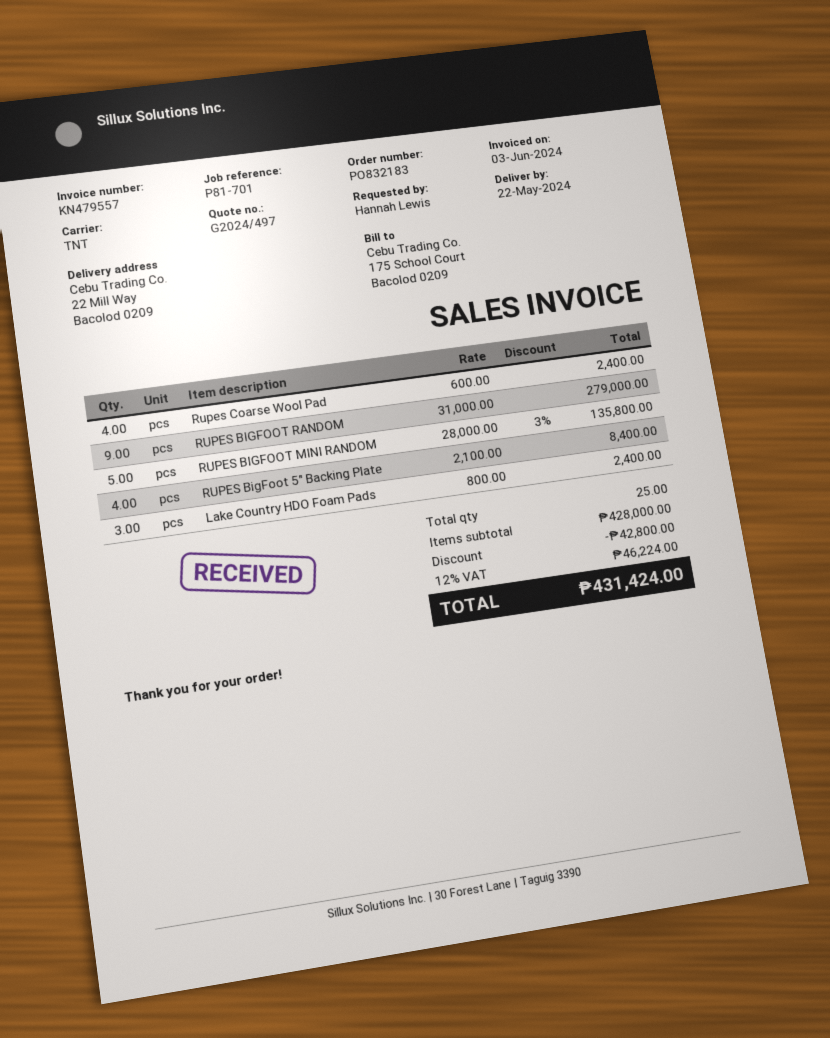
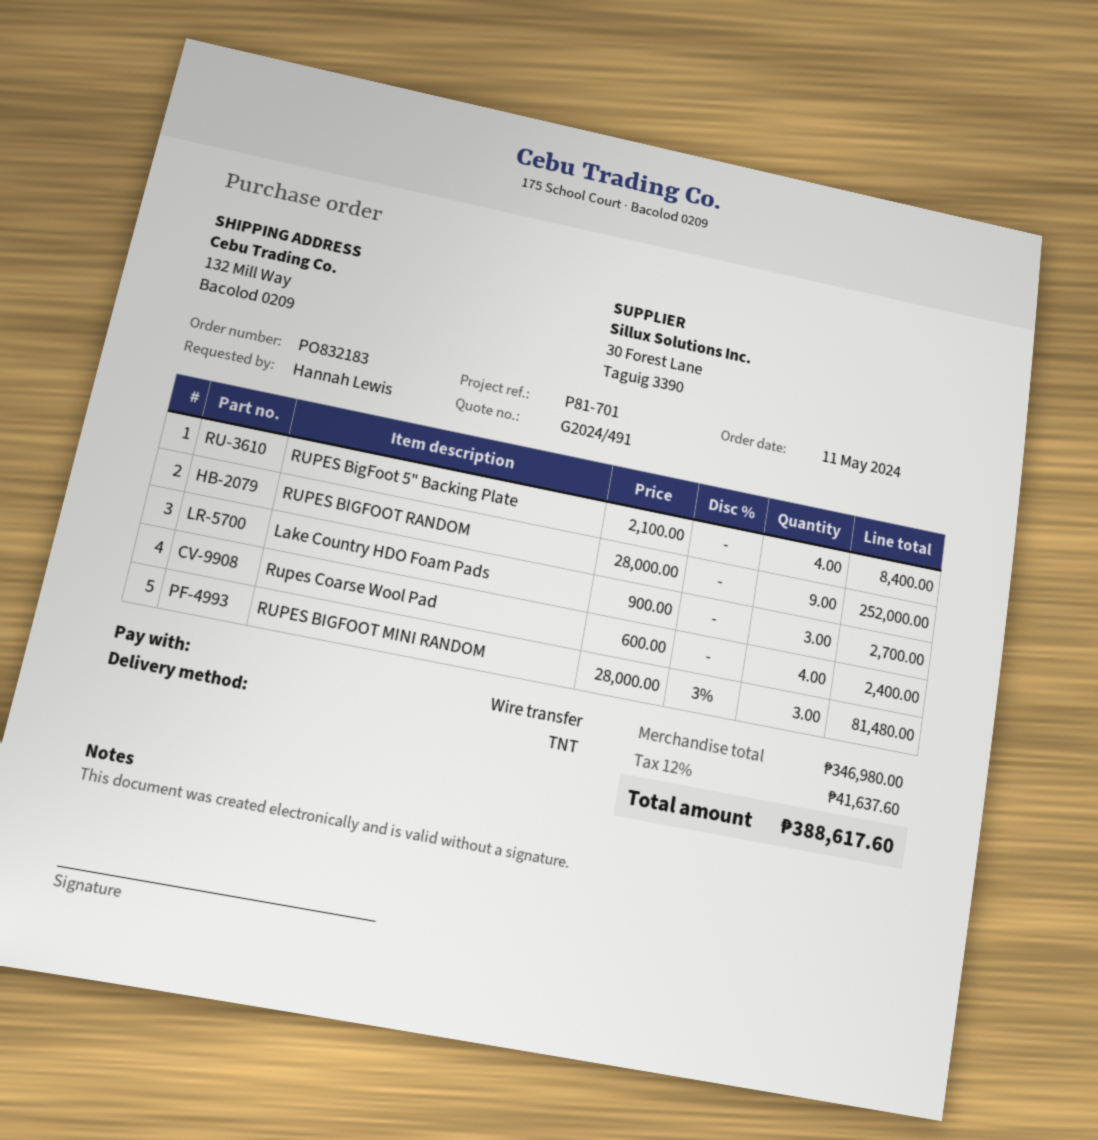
quote number: G2024/497 -> G2024/491
ship to: 22 Mill Way, Bacolod 0209 -> 132 Mill Way, Bacolod 0209
RUPES BIGFOOT RANDOM: 9 x 31000.00 = 279000.00 -> 9 x 28000.00 = 252000.00
RUPES BIGFOOT MINI RANDOM: 5 x 28000.00 - 3% = 135800.00 -> 3 x 28000.00 - 3% = 81480.00
Lake Country HDO Foam Pads: 3 x 800.00 = 2400.00 -> 3 x 900.00 = 2700.00
subtotal: 428000.00 -> 346980.00
discount: 42800.00 -> none
tax: 12% = 46224.00 -> 12% = 41637.60
total: 431424.00 -> 388617.60

